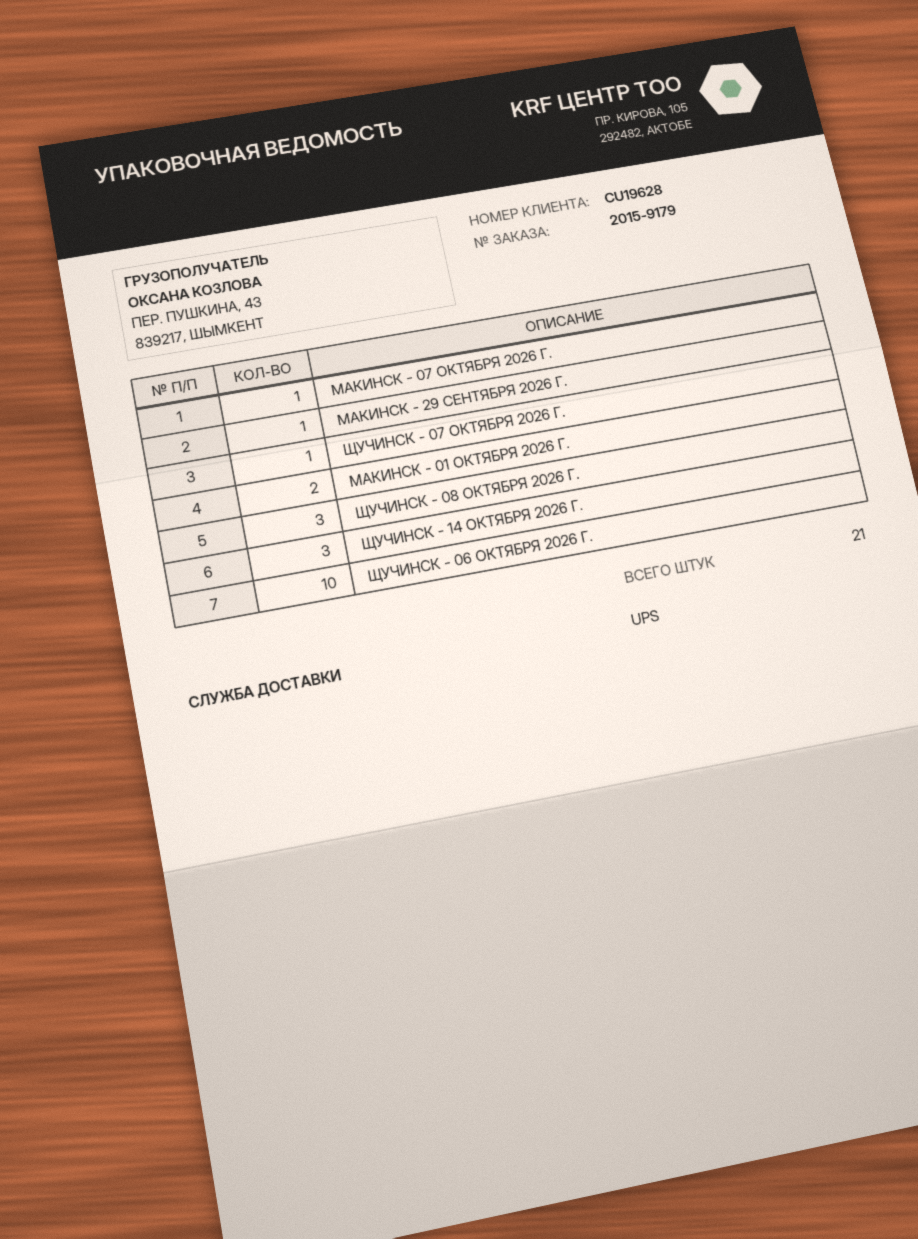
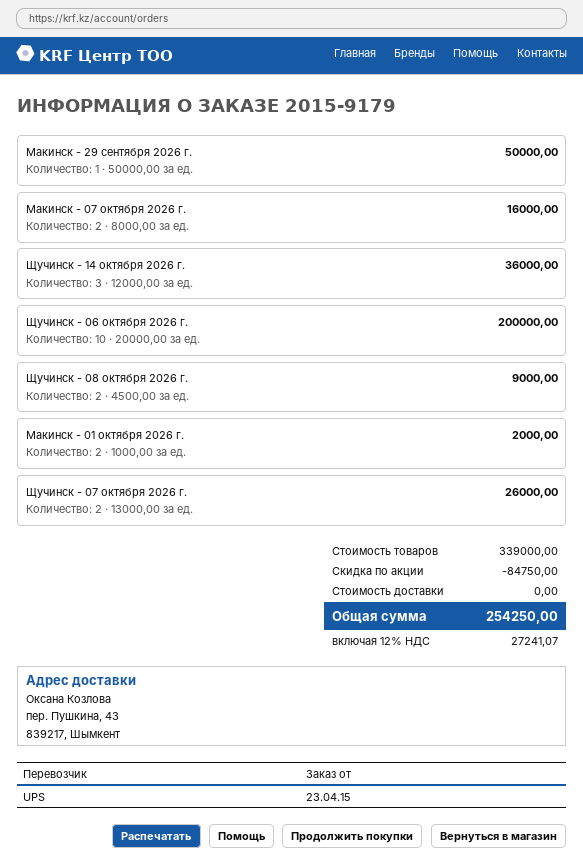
МАКИНСК - 07 ОКТЯБРЯ 2026 Г.: 1 -> 2
ЩУЧИНСК - 07 ОКТЯБРЯ 2026 Г.: 1 -> 2
ЩУЧИНСК - 08 ОКТЯБРЯ 2026 Г.: 3 -> 2

